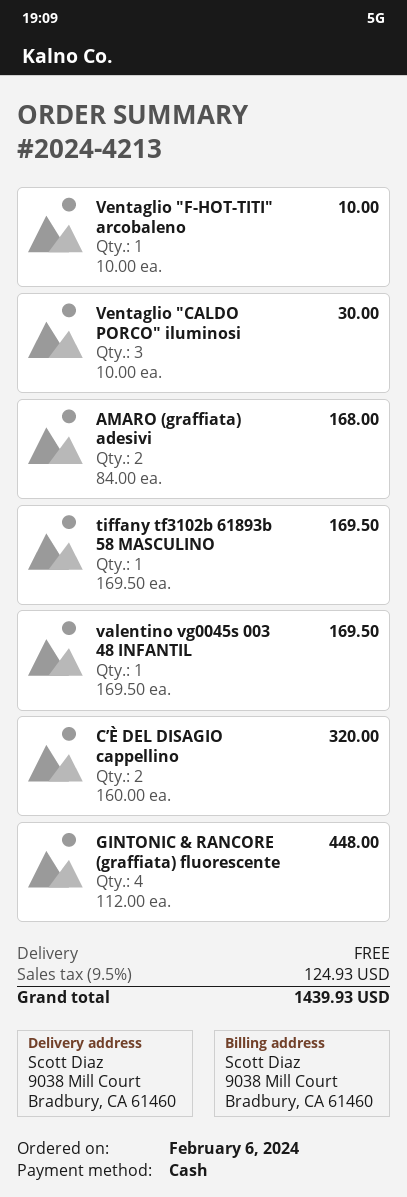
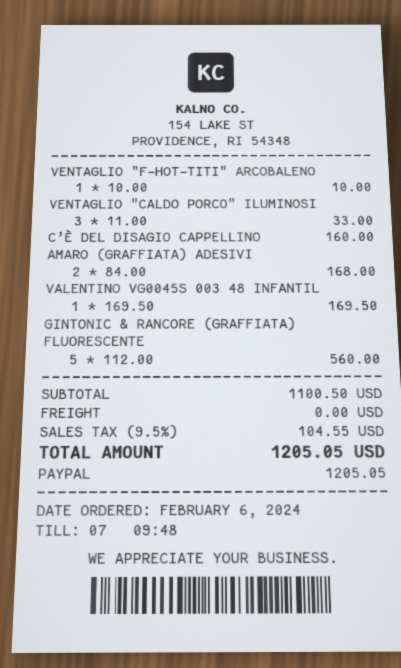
payment method: cash -> PayPal
Ventaglio "CALDO PORCO" iluminosi: 3 x 10.00 = 30.00 -> 3 x 11.00 = 33.00
tiffany tf3102b 61893b 58 MASCULINO: 1 x 169.50 = 169.50 -> none
C’È DEL DISAGIO cappellino: 2 x 160.00 = 320.00 -> 1 x 160.00 = 160.00
GINTONIC & RANCORE (graffiata) fluorescente: 4 x 112.00 = 448.00 -> 5 x 112.00 = 560.00
tax: 9.5% = 124.93 -> 9.5% = 104.55
total: 1439.93 -> 1205.05

